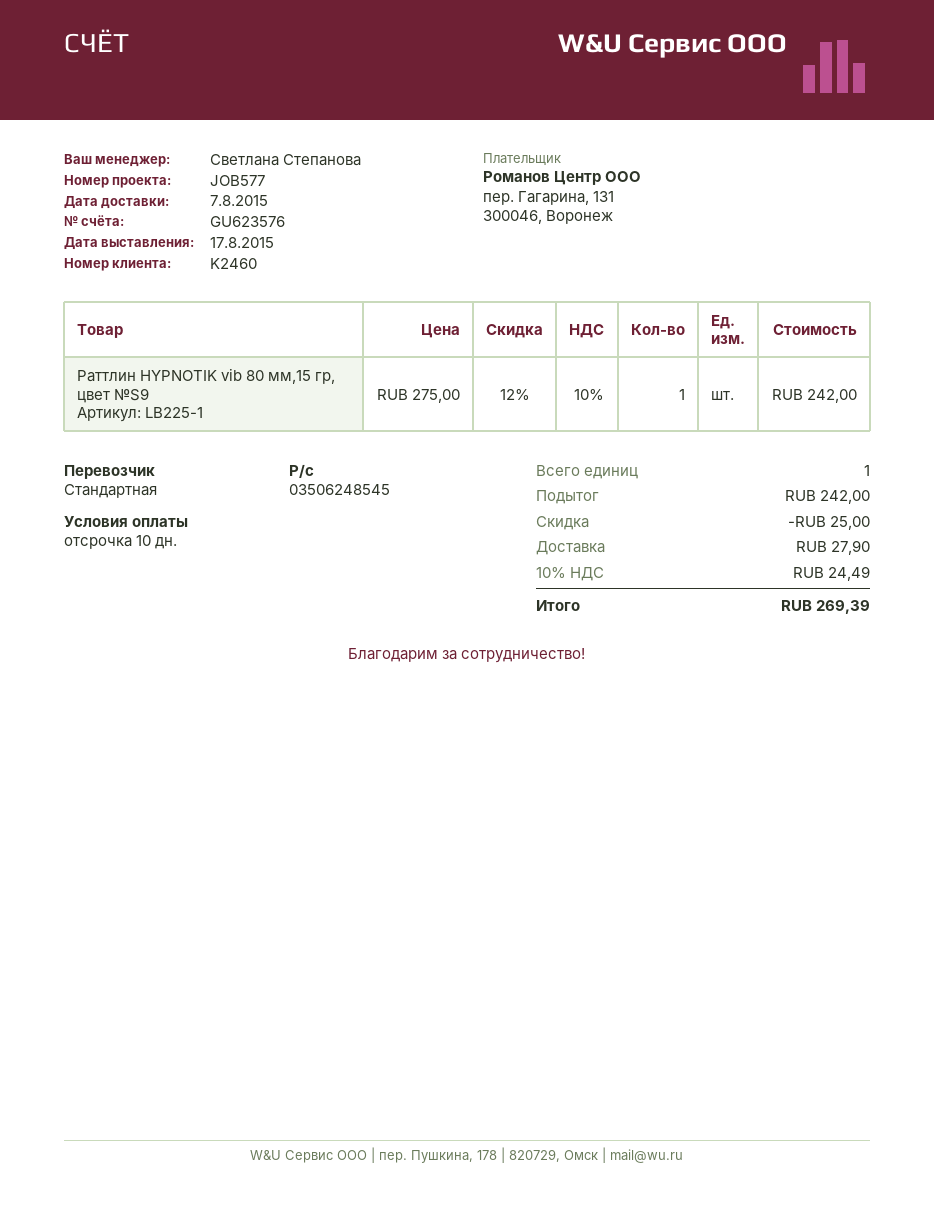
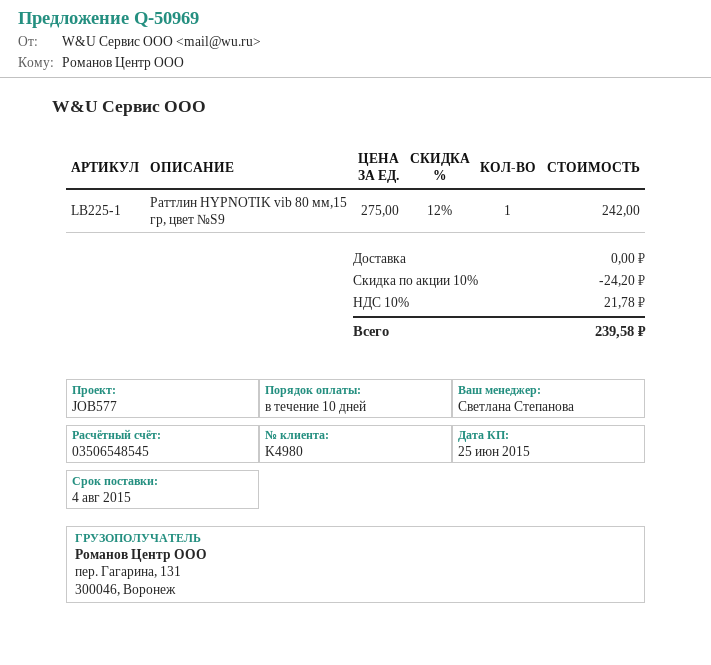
delivery date: 2015-08-07 -> 2015-08-04
customer number: K2460 -> K4980
bank account: 03506248545 -> 03506548545
discount: 25.00 -> 24.20
shipping: 27.90 -> 0.00
tax: 10% = 24.49 -> 10% = 21.78
total: 269.39 -> 239.58

